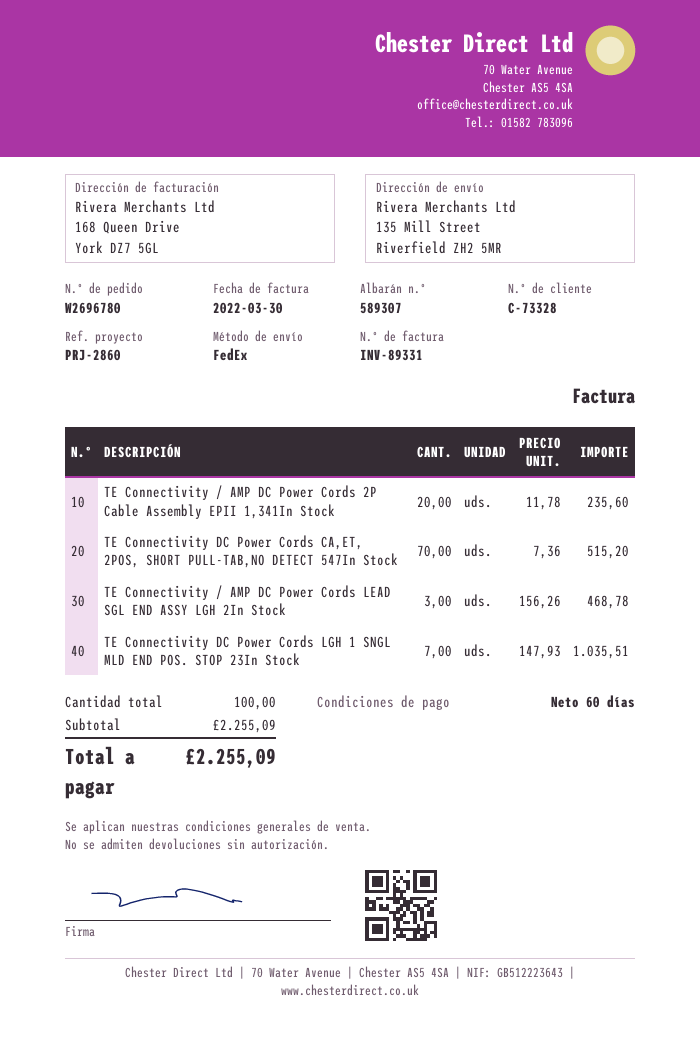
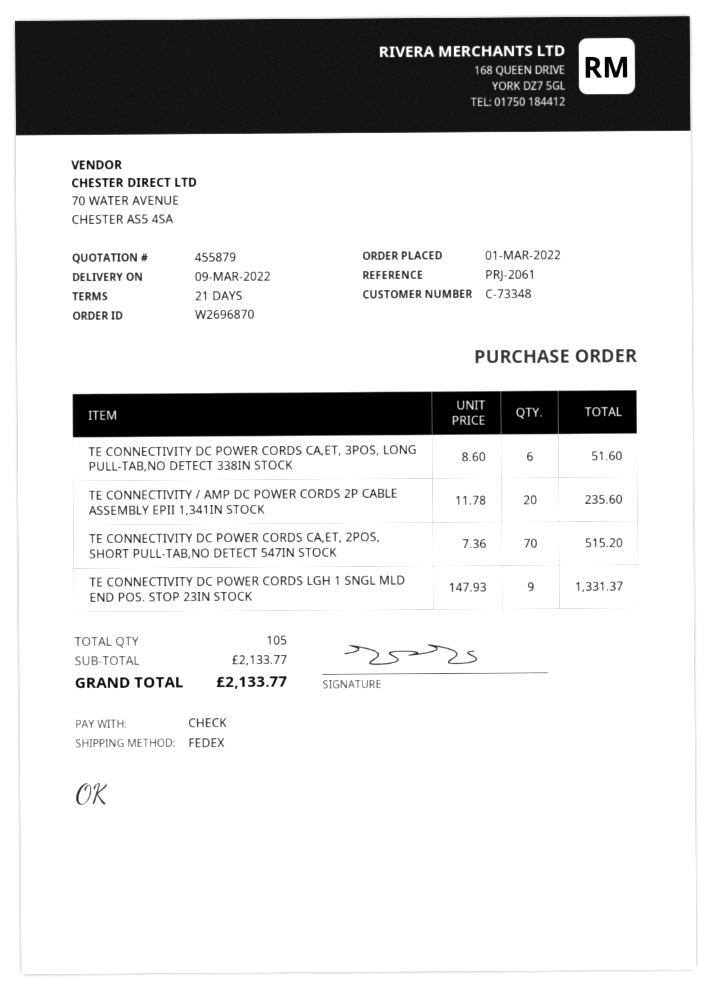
order number: W2696780 -> W2696870
payment terms: 60 days -> 21 days
customer number: C-73328 -> C-73348
reference: PRJ-2860 -> PRJ-2061
TE Connectivity / AMP DC Power Cords LEAD SGL END ASSY LGH 2In Stock: 3 x 156.26 = 468.78 -> none
TE Connectivity DC Power Cords LGH 1 SNGL MLD END POS. STOP 23In Stock: 7 x 147.93 = 1035.51 -> 9 x 147.93 = 1331.37
TE CONNECTIVITY DC POWER CORDS CA,ET, 3POS, LONG PULL-TAB,NO DETECT 338IN STOCK: none -> 6 x 8.60 = 51.60
total quantity: 100 -> 105
subtotal: 2255.09 -> 2133.77
total: 2255.09 -> 2133.77

